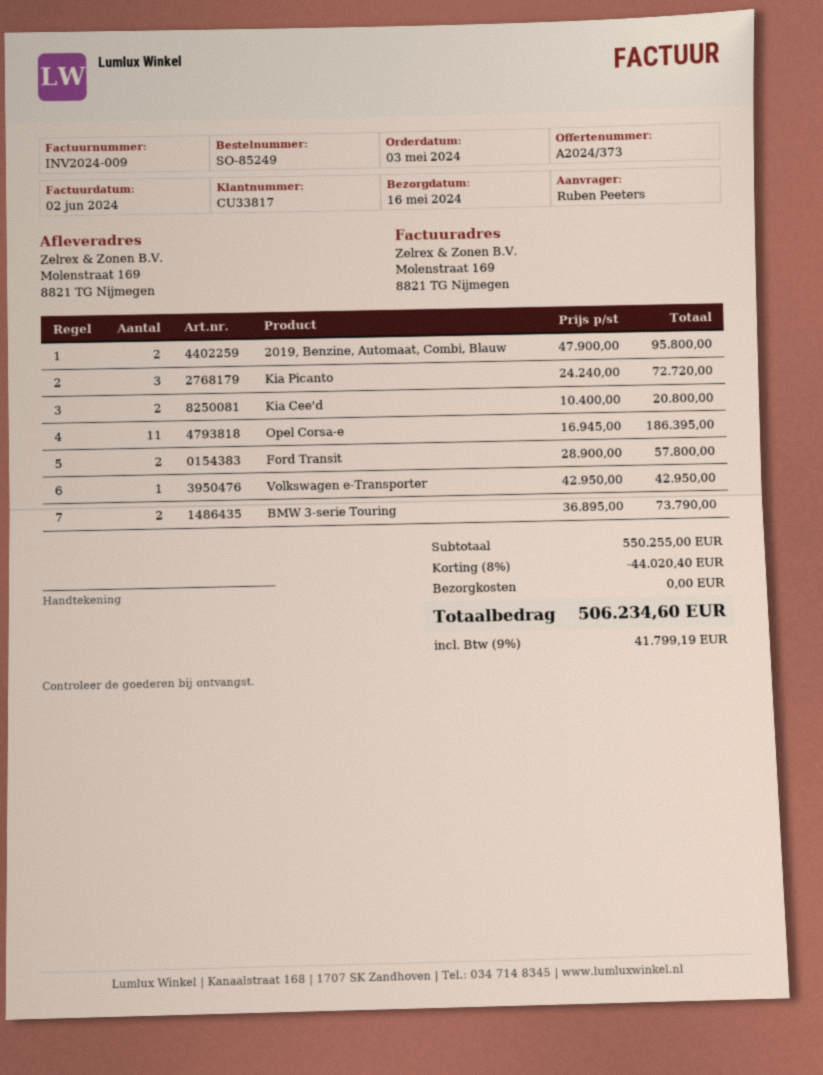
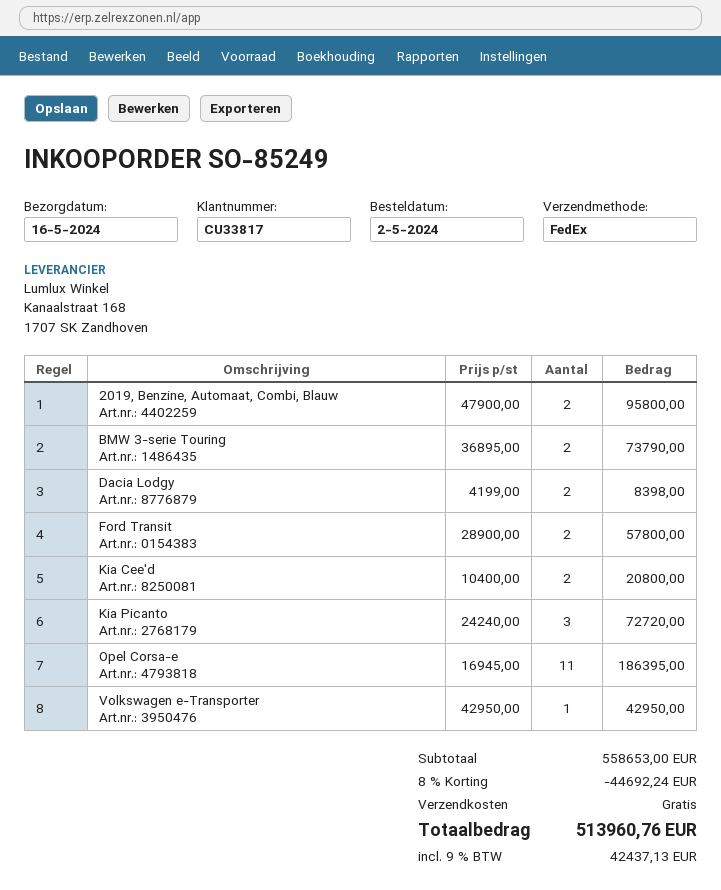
order date: 2024-05-03 -> 2024-05-02
Dacia Lodgy: none -> 2 x 4199.00 = 8398.00
subtotal: 550255.00 -> 558653.00
discount: 8% = 44020.40 -> 8% = 44692.24
tax: 9% = 41799.19 -> 9% = 42437.13
total: 506234.60 -> 513960.76

